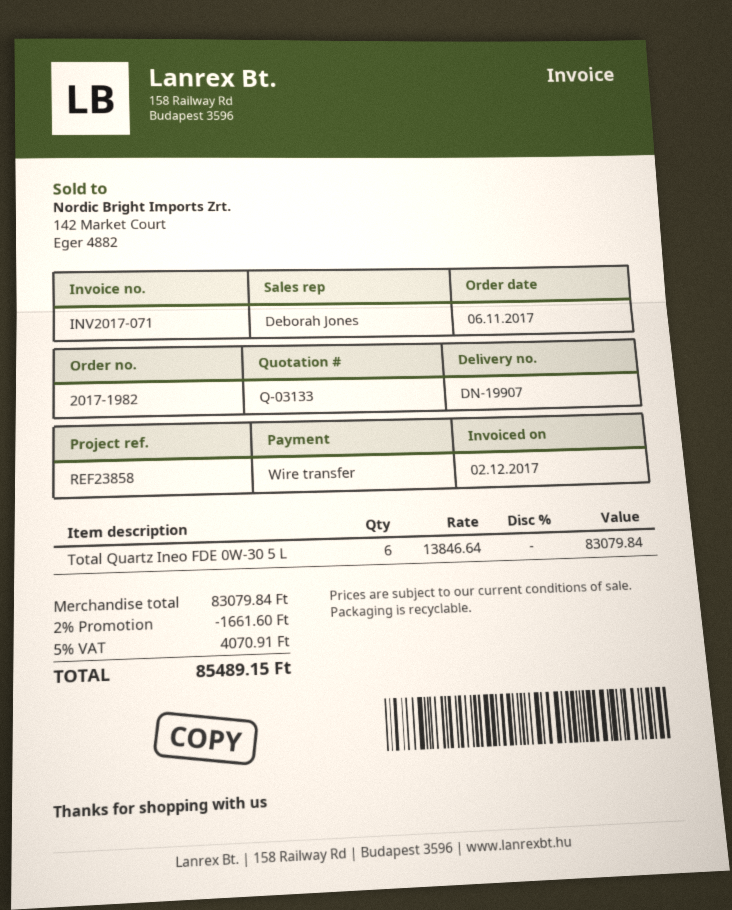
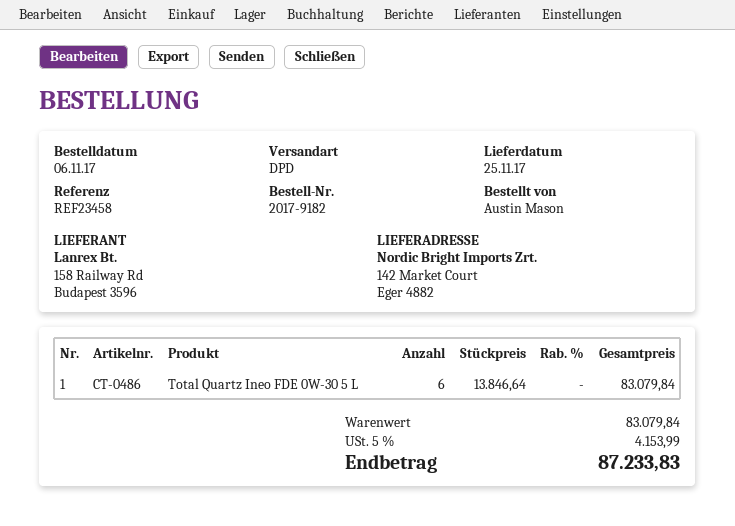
order number: 2017-1982 -> 2017-9182
reference: REF23858 -> REF23458
discount: 2% = 1661.60 -> none
tax: 5% = 4070.91 -> 5% = 4153.99
total: 85489.15 -> 87233.83

